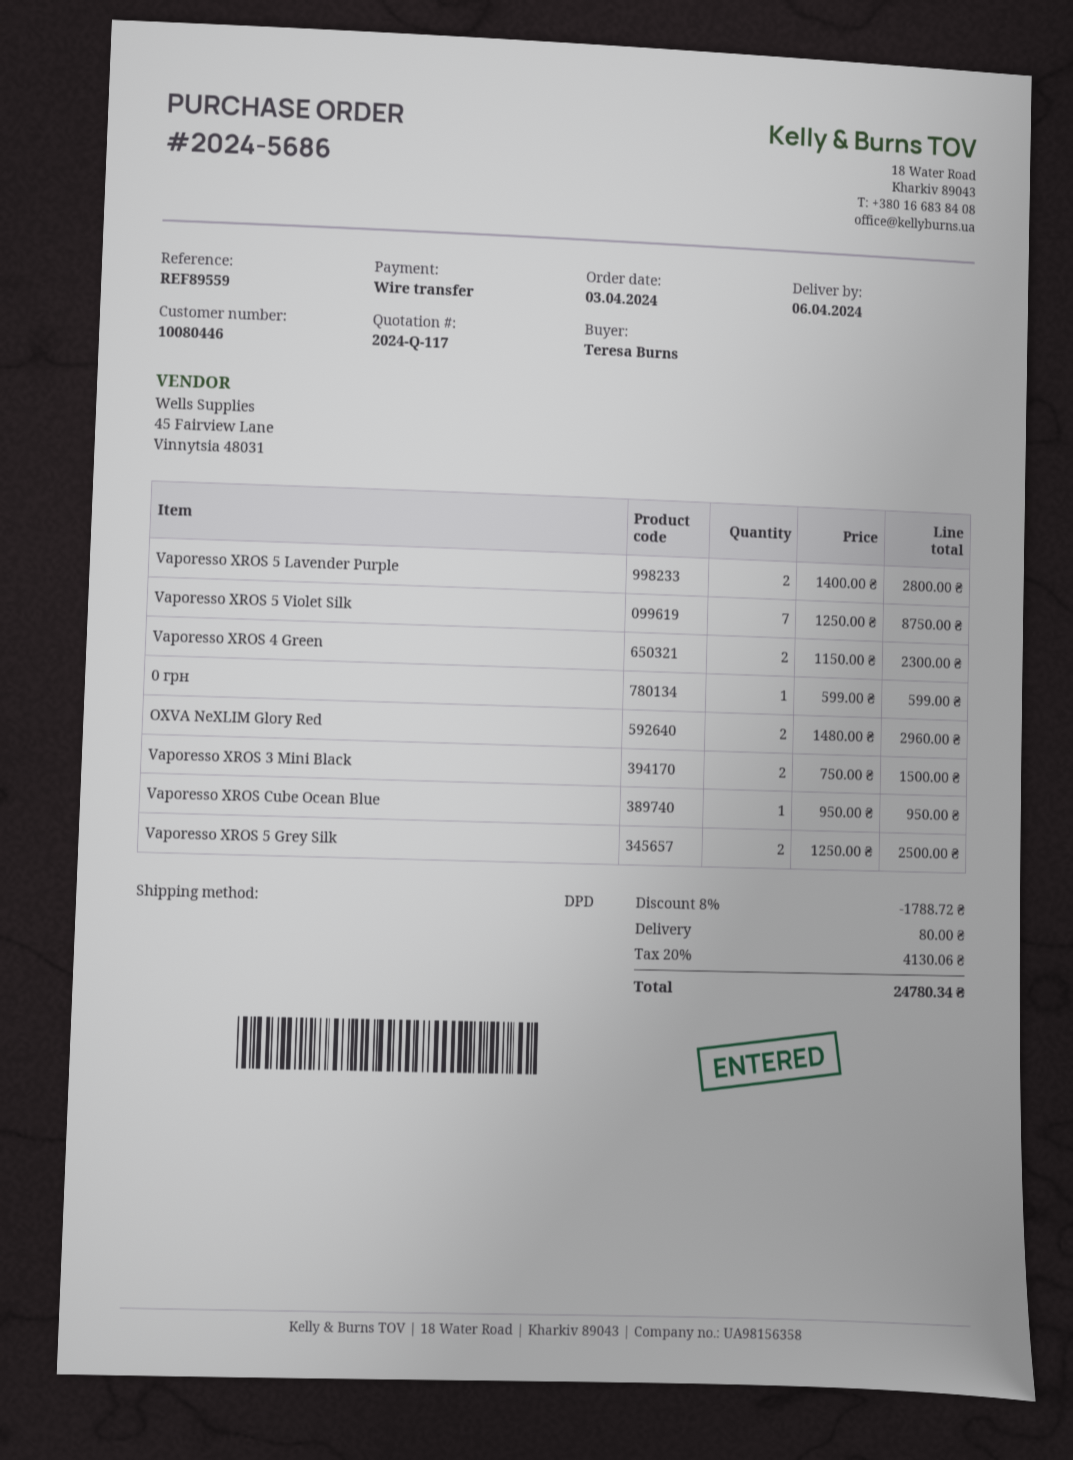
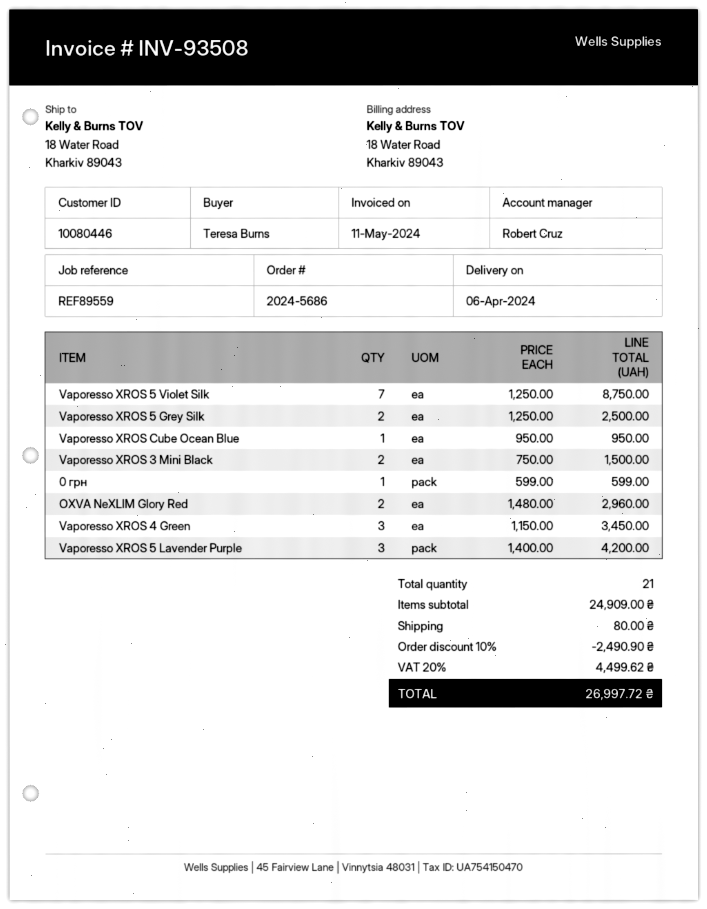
Vaporesso XROS 5 Lavender Purple: 2 x 1400.00 = 2800.00 -> 3 x 1400.00 = 4200.00
Vaporesso XROS 4 Green: 2 x 1150.00 = 2300.00 -> 3 x 1150.00 = 3450.00
discount: 8% = 1788.72 -> 10% = 2490.90
tax: 20% = 4130.06 -> 20% = 4499.62
total: 24780.34 -> 26997.72

